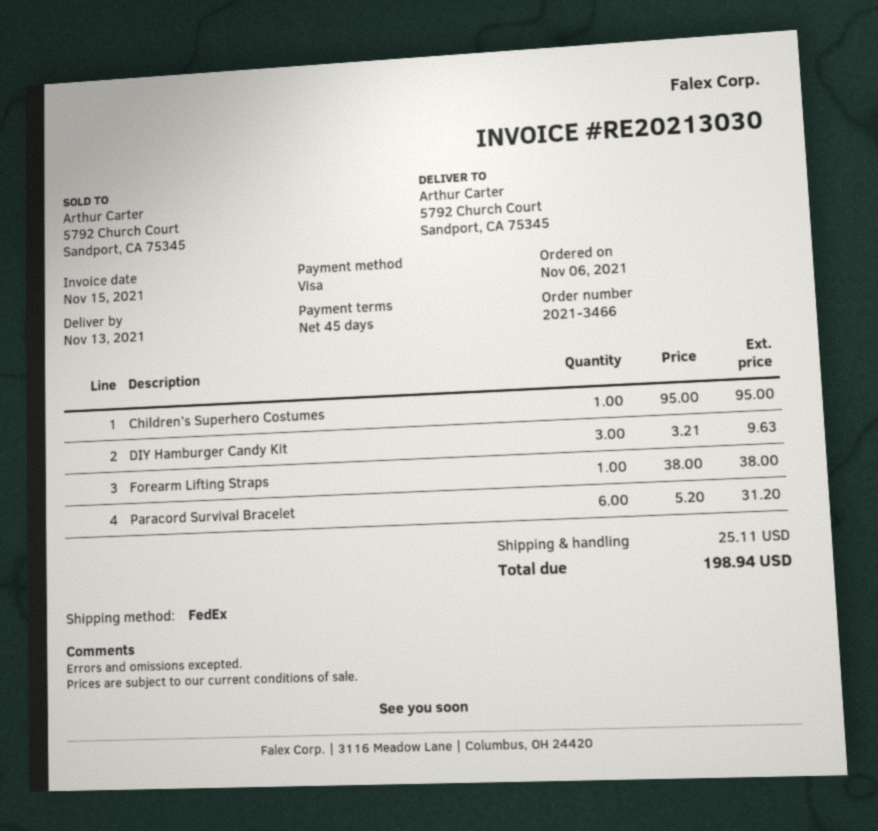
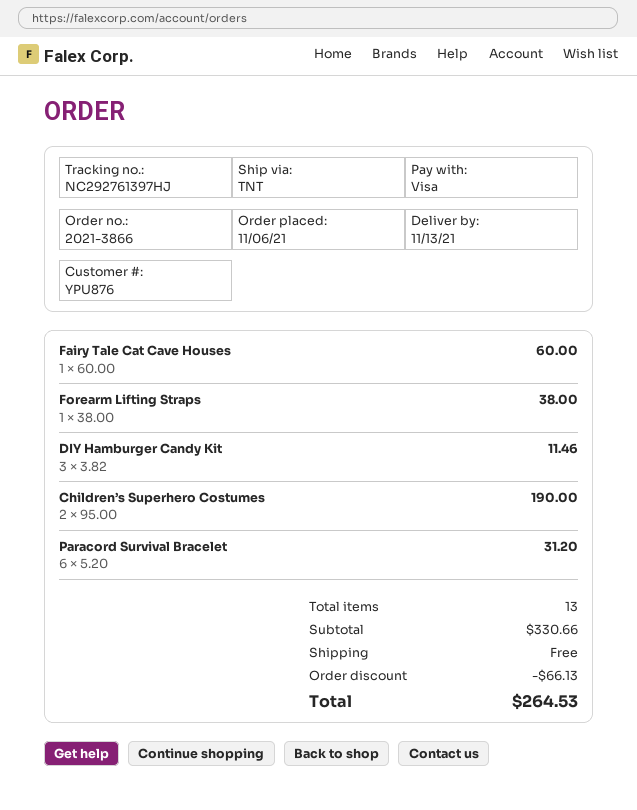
order number: 2021-3466 -> 2021-3866
shipping method: FedEx -> TNT
Children’s Superhero Costumes: 1 x 95.00 = 95.00 -> 2 x 95.00 = 190.00
DIY Hamburger Candy Kit: 3 x 3.21 = 9.63 -> 3 x 3.82 = 11.46
Fairy Tale Cat Cave Houses: none -> 1 x 60.00 = 60.00
discount: none -> 66.13
shipping: 25.11 -> 0.00
total: 198.94 -> 264.53

